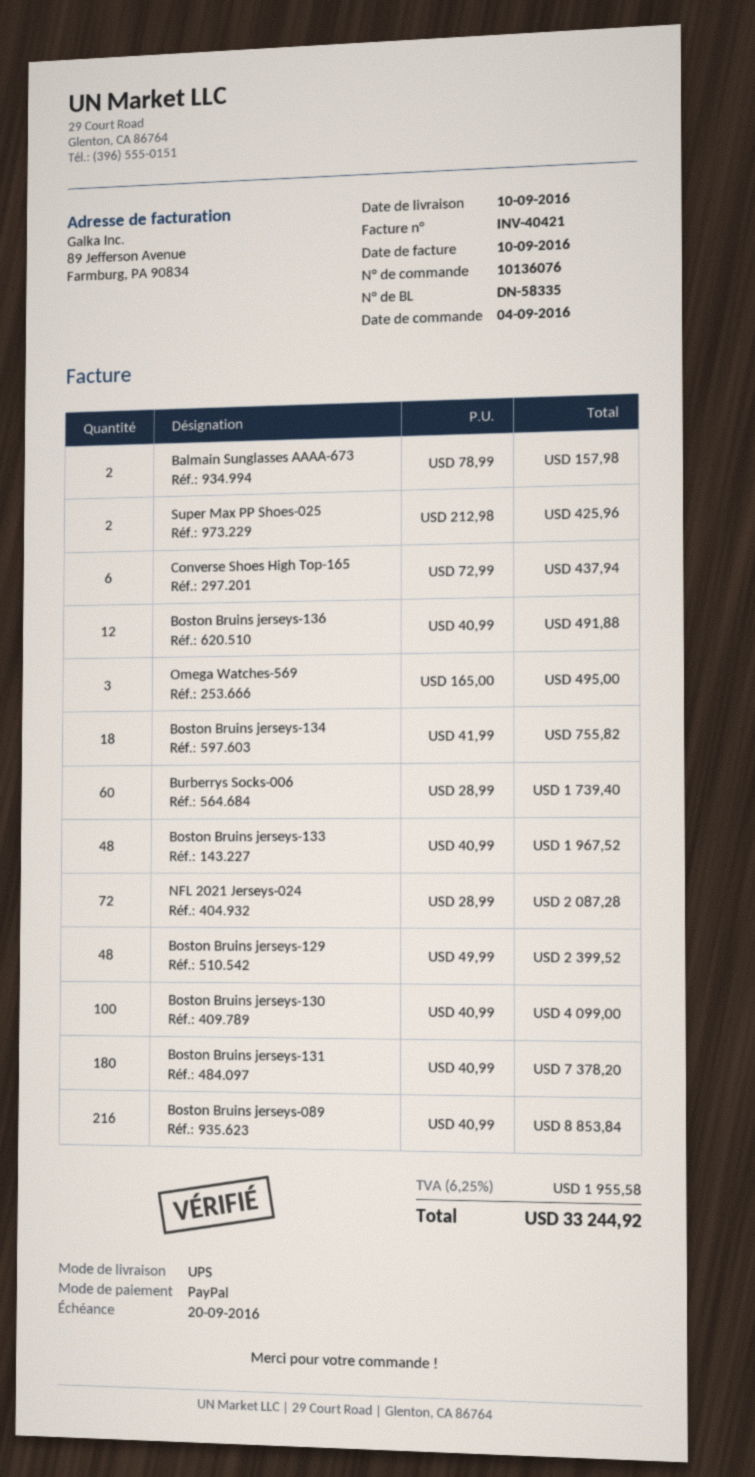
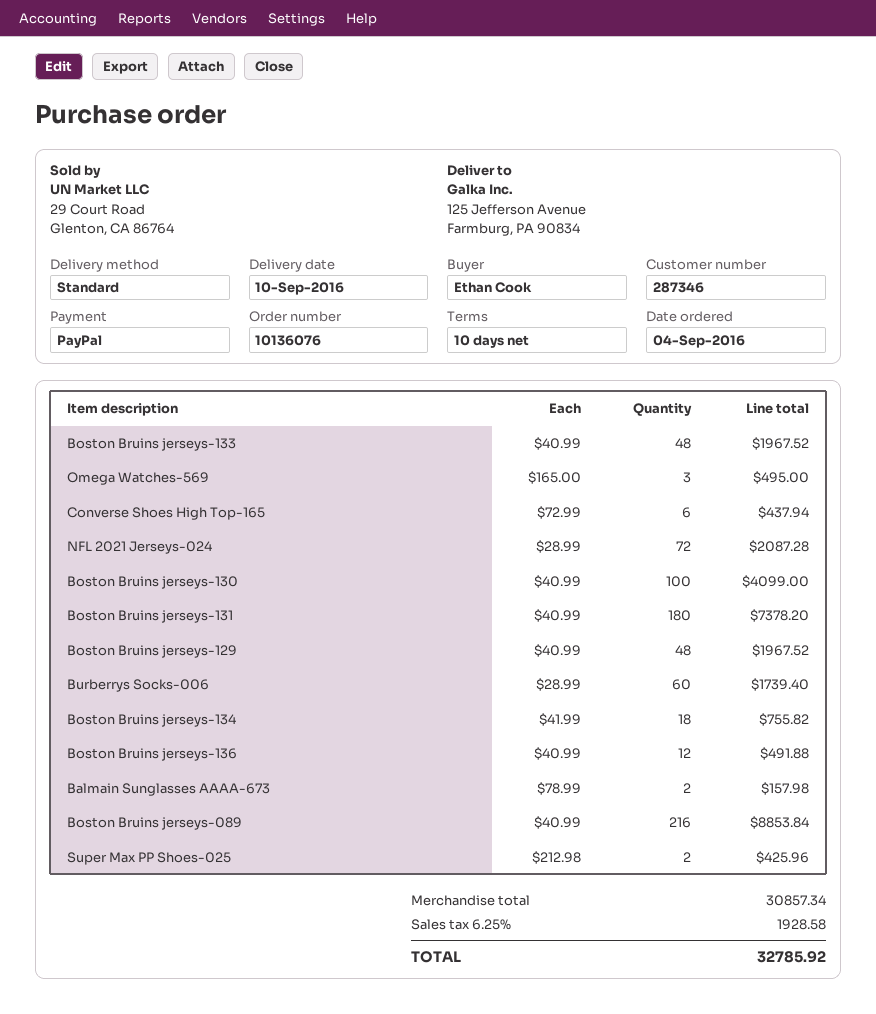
shipping method: UPS -> standard
Boston Bruins jerseys-129: 48 x 49.99 = 2399.52 -> 48 x 40.99 = 1967.52
tax: 6.25% = 1955.58 -> 6.25% = 1928.58
total: 33244.92 -> 32785.92

